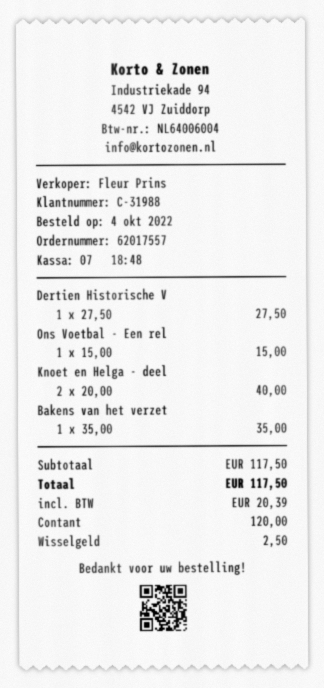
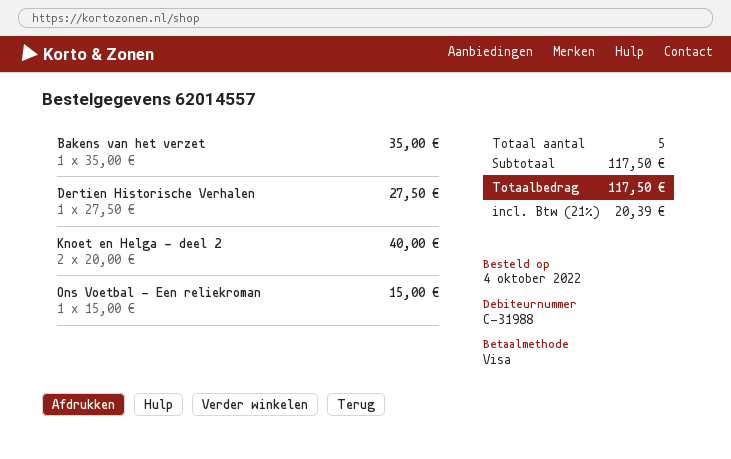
order number: 62017557 -> 62014557
payment method: cash -> Visa

